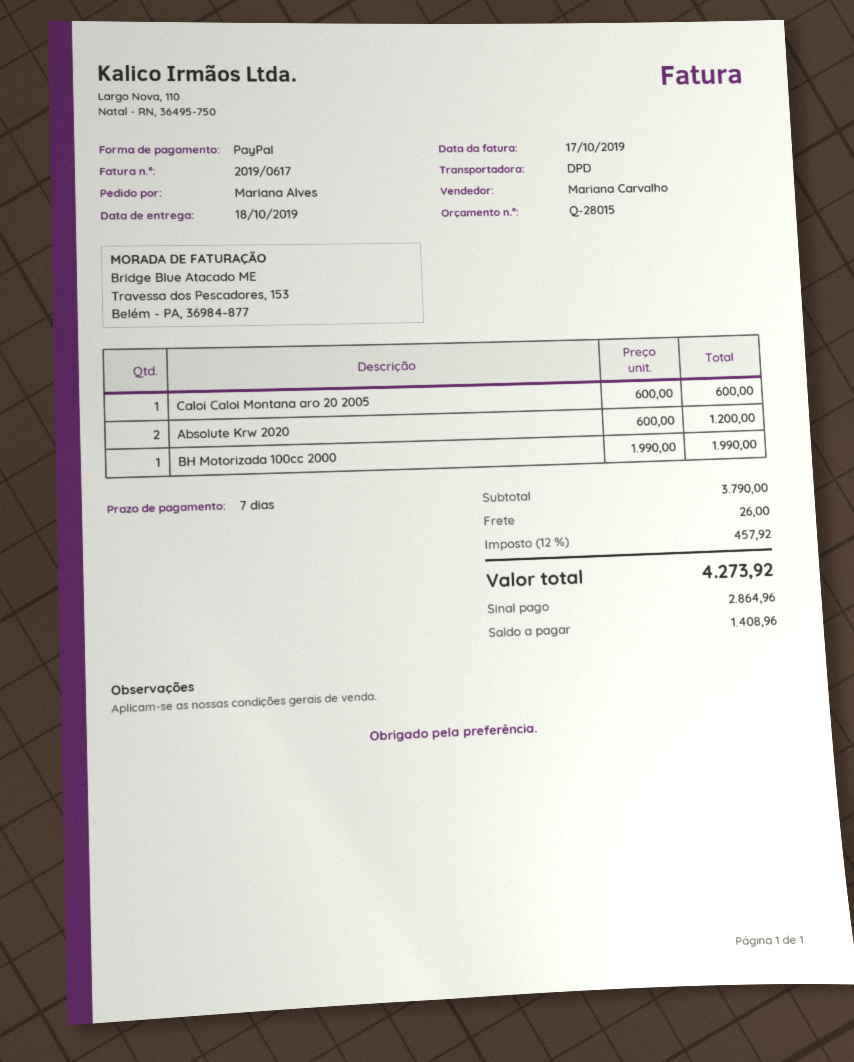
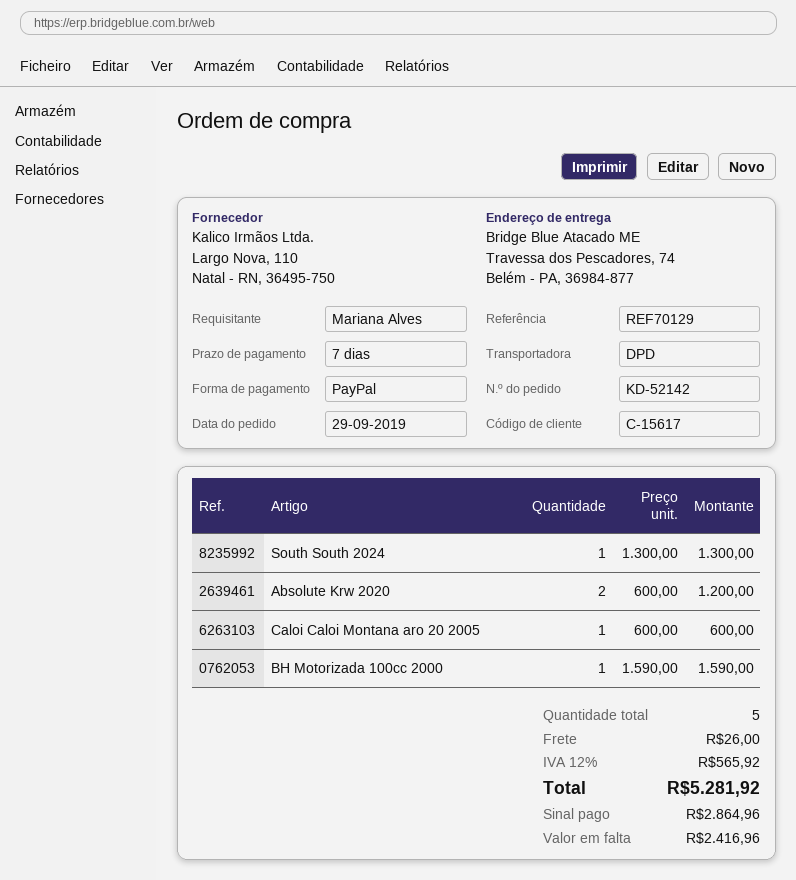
BH Motorizada 100cc 2000: 1 x 1990.00 = 1990.00 -> 1 x 1590.00 = 1590.00
South South 2024: none -> 1 x 1300.00 = 1300.00
tax: 12% = 457.92 -> 12% = 565.92
total: 4273.92 -> 5281.92
balance: 1408.96 -> 2416.96

